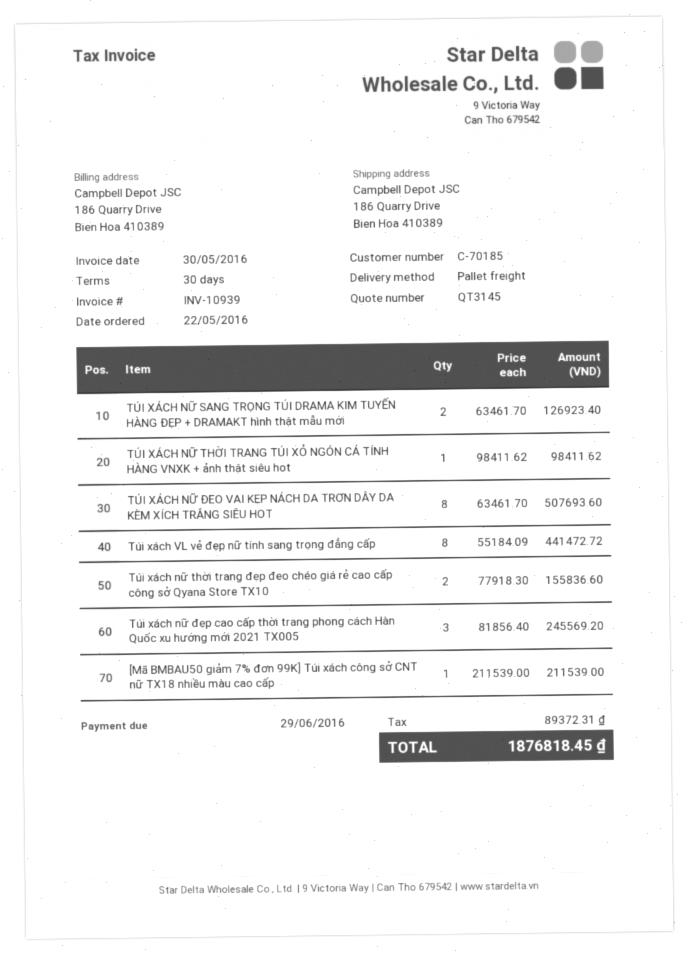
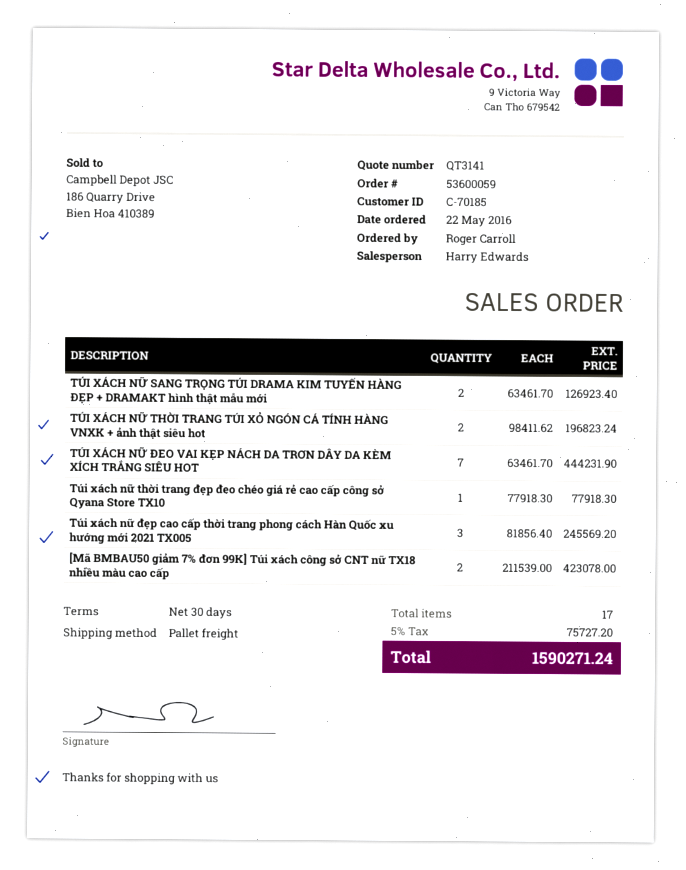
quote number: QT3145 -> QT3141
TÚI XÁCH NỮ THỜI TRANG TÚI XỎ NGÓN CÁ TÍNH HÀNG VNXK + ảnh thật siêu hot: 1 x 98411.62 = 98411.62 -> 2 x 98411.62 = 196823.24
TÚI XÁCH NỮ ĐEO VAI KẸP NÁCH DA TRƠN DÂY DA KÈM XÍCH TRẮNG SIÊU HOT: 8 x 63461.70 = 507693.60 -> 7 x 63461.70 = 444231.90
Túi xách VL vẻ đẹp nữ tính sang trọng đẳng cấp: 8 x 55184.09 = 441472.72 -> none
Túi xách nữ thời trang đẹp đeo chéo giá rẻ cao cấp công sở Qyana Store TX10: 2 x 77918.30 = 155836.60 -> 1 x 77918.30 = 77918.30
[Mã BMBAU50 giảm 7% đơn 99K] Túi xách công sở CNT nữ TX18 nhiều màu cao cấp: 1 x 211539.00 = 211539.00 -> 2 x 211539.00 = 423078.00
tax: 89372.31 -> 75727.20
total: 1876818.45 -> 1590271.24

